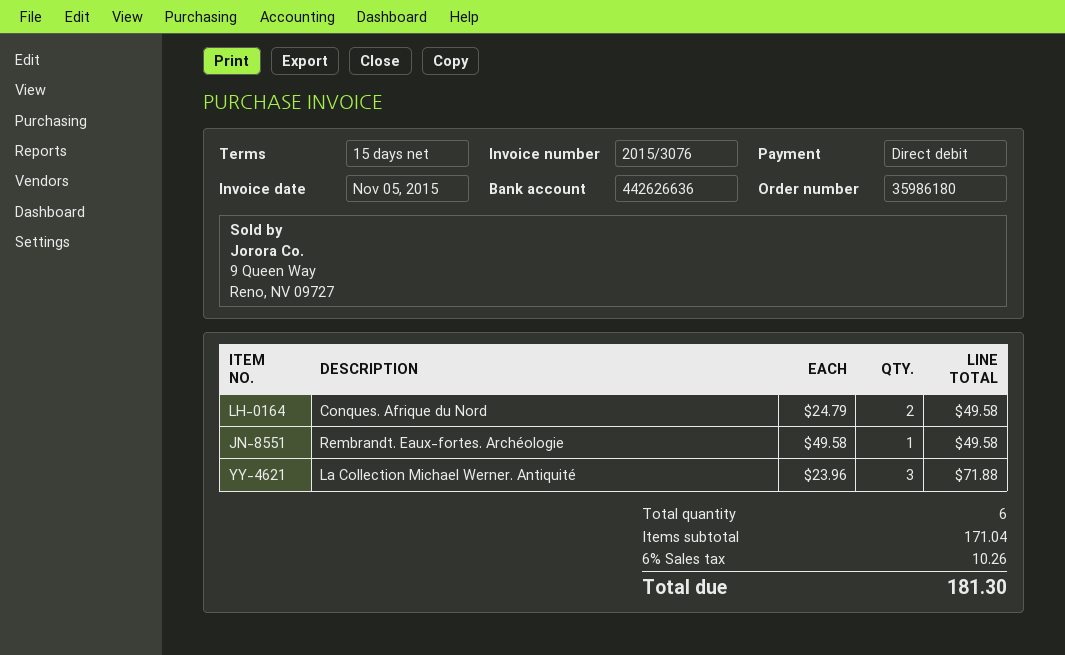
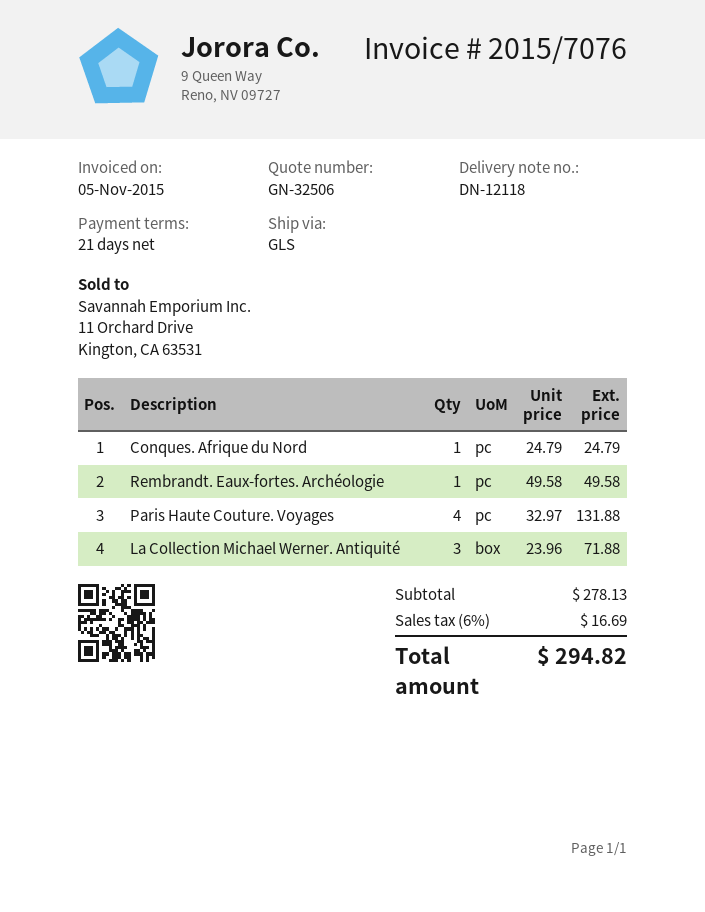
invoice number: 2015/3076 -> 2015/7076
payment terms: 15 days -> 21 days
Conques. Afrique du Nord: 2 x 24.79 = 49.58 -> 1 x 24.79 = 24.79
Paris Haute Couture. Voyages: none -> 4 x 32.97 = 131.88
subtotal: 171.04 -> 278.13
tax: 6% = 10.26 -> 6% = 16.69
total: 181.30 -> 294.82

